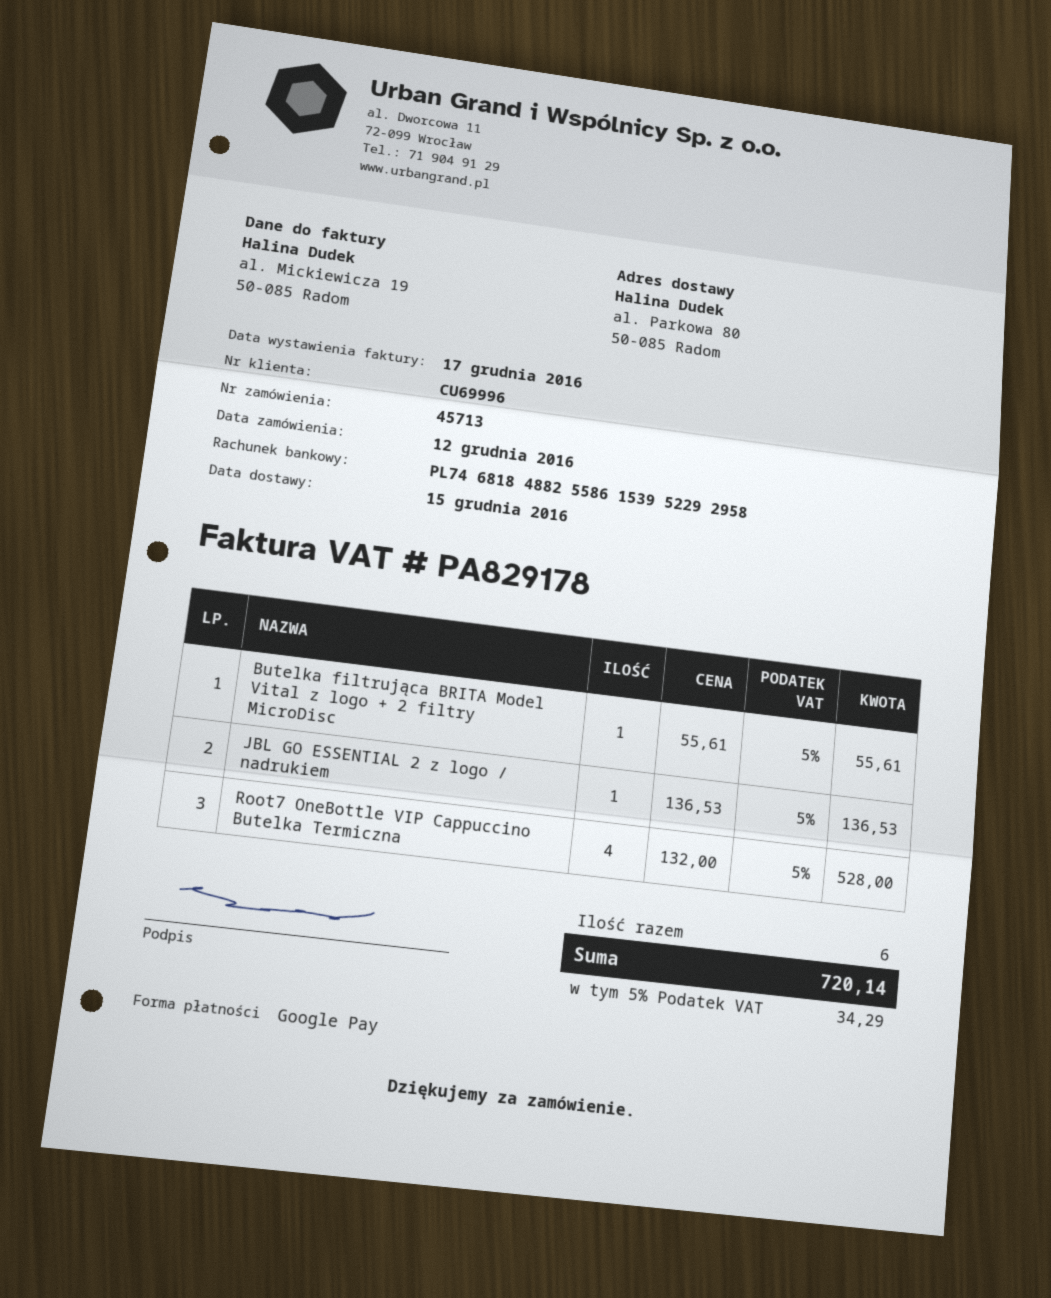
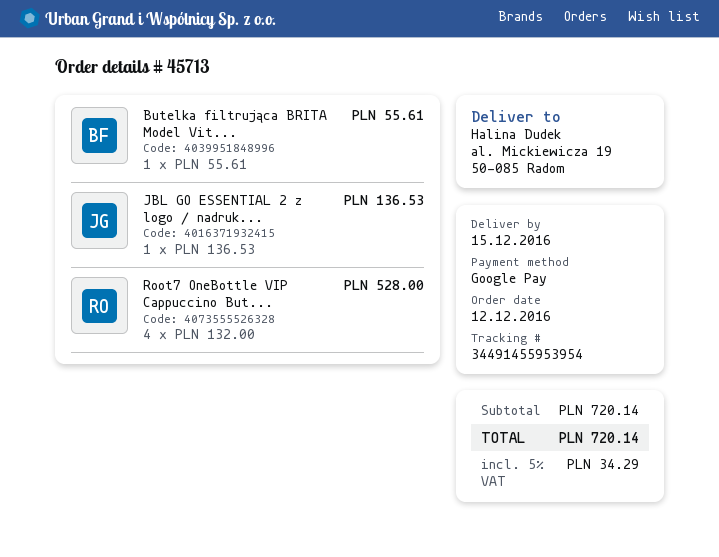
ship to: al. Parkowa 80, 50-085 Radom -> al. Mickiewicza 19, 50-085 Radom

